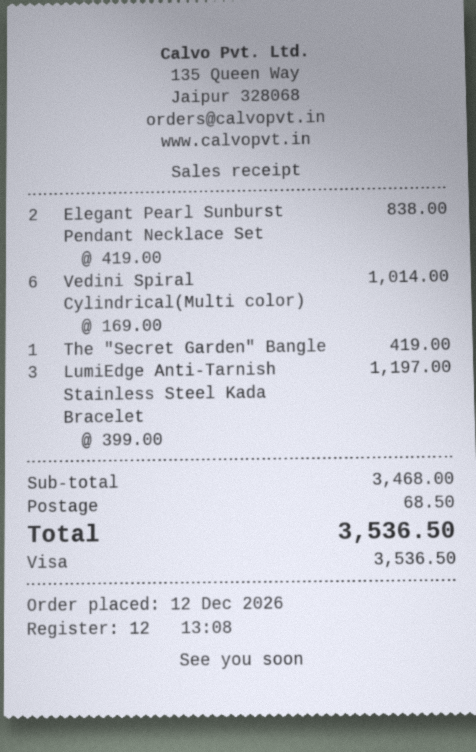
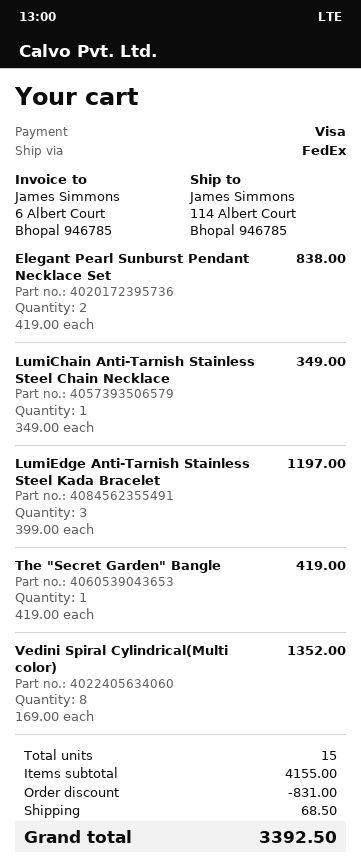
Vedini Spiral Cylindrical(Multi color): 6 x 169.00 = 1014.00 -> 8 x 169.00 = 1352.00
LumiChain Anti-Tarnish Stainless Steel Chain Necklace: none -> 1 x 349.00 = 349.00
subtotal: 3468.00 -> 4155.00
discount: none -> 831.00
total: 3536.50 -> 3392.50

